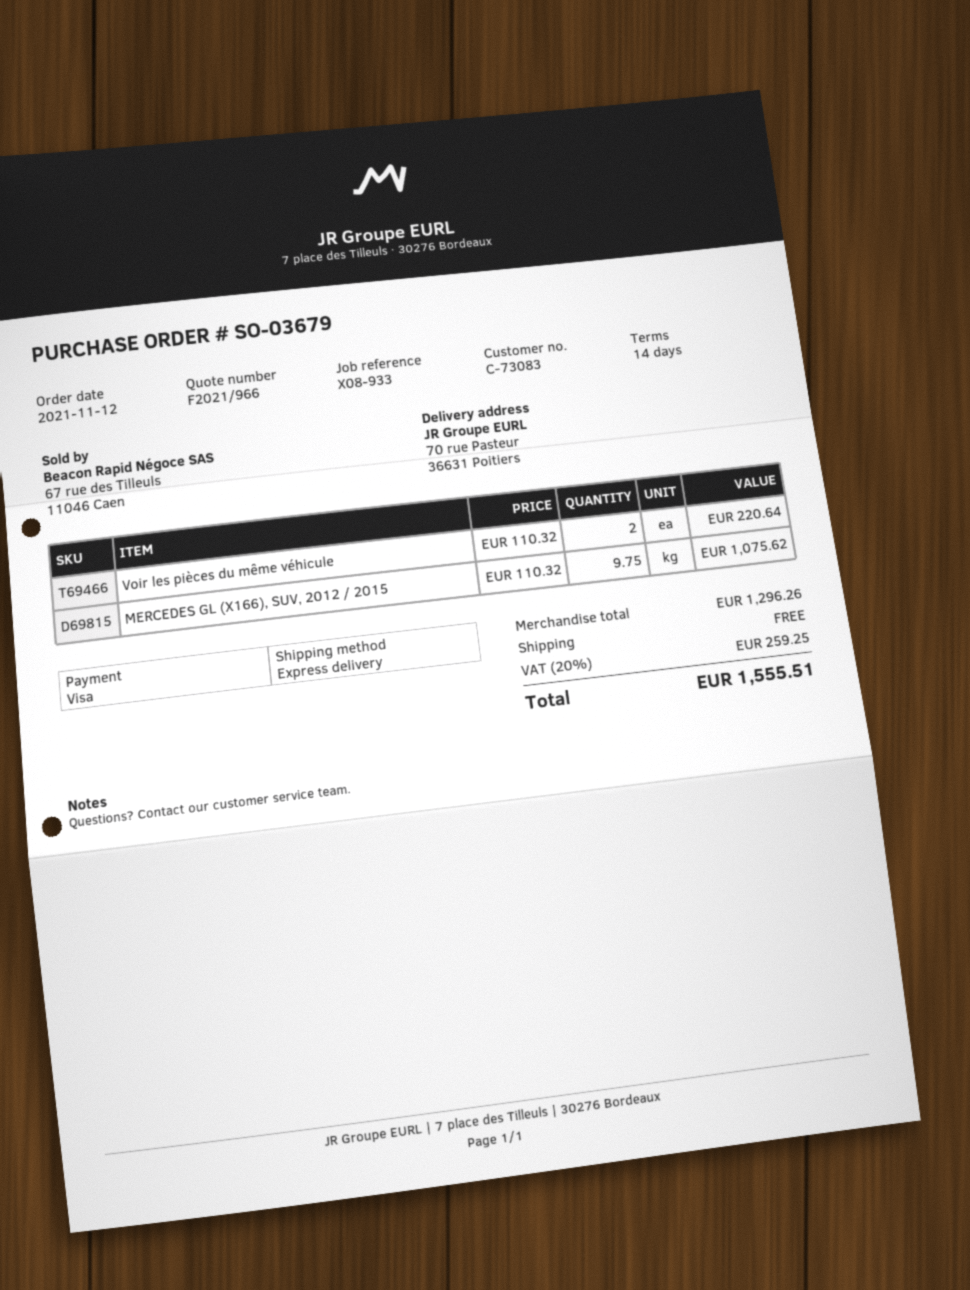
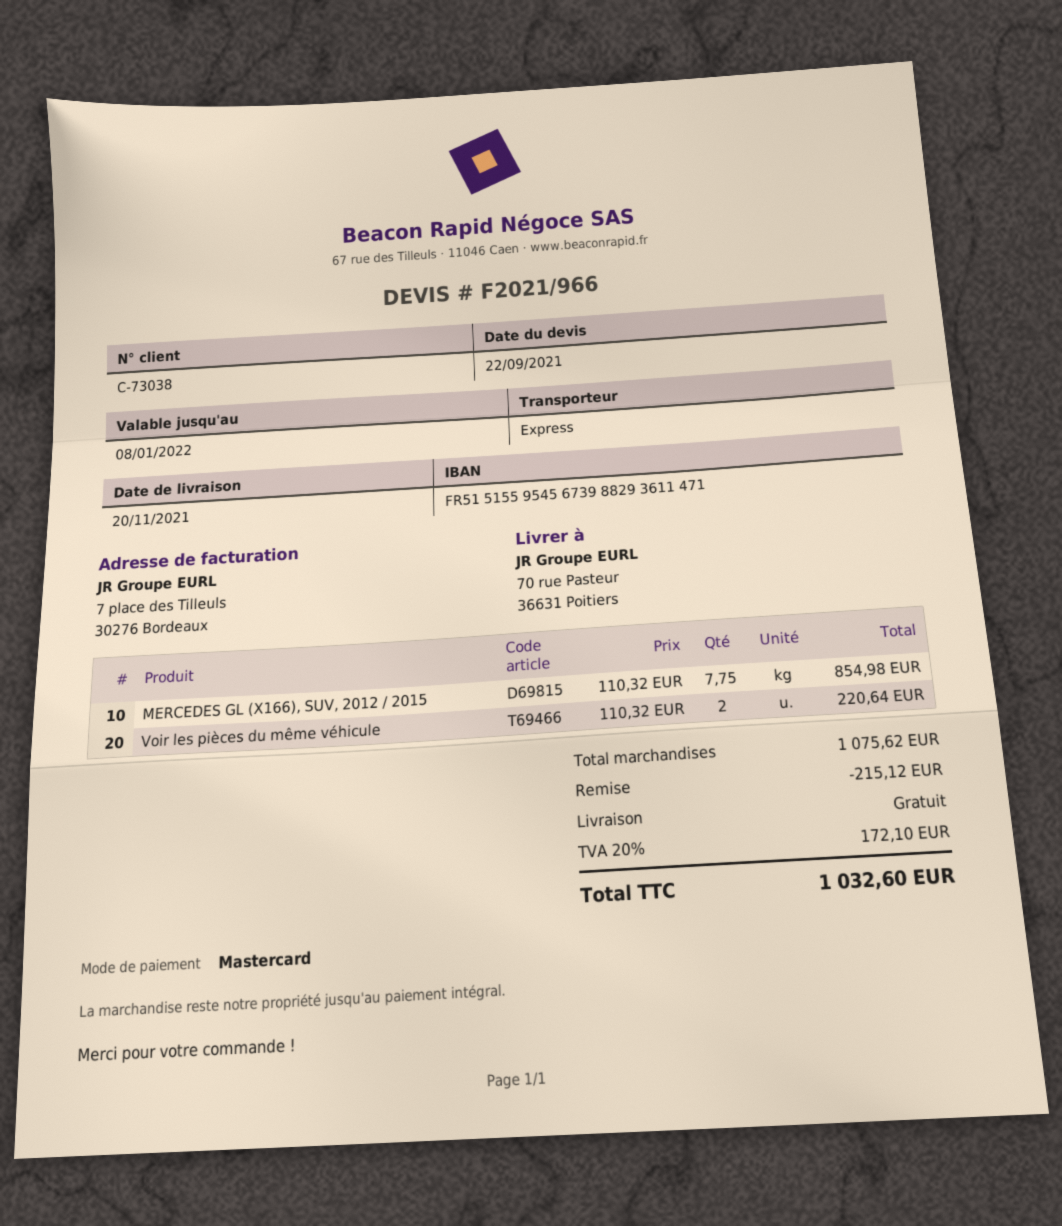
customer number: C-73083 -> C-73038
payment method: Visa -> Mastercard
MERCEDES GL (X166), SUV, 2012 / 2015: 9.75 x 110.32 = 1075.62 -> 7.75 x 110.32 = 854.98
subtotal: 1296.26 -> 1075.62
discount: none -> 215.12
tax: 20% = 259.25 -> 20% = 172.10
total: 1555.51 -> 1032.60

